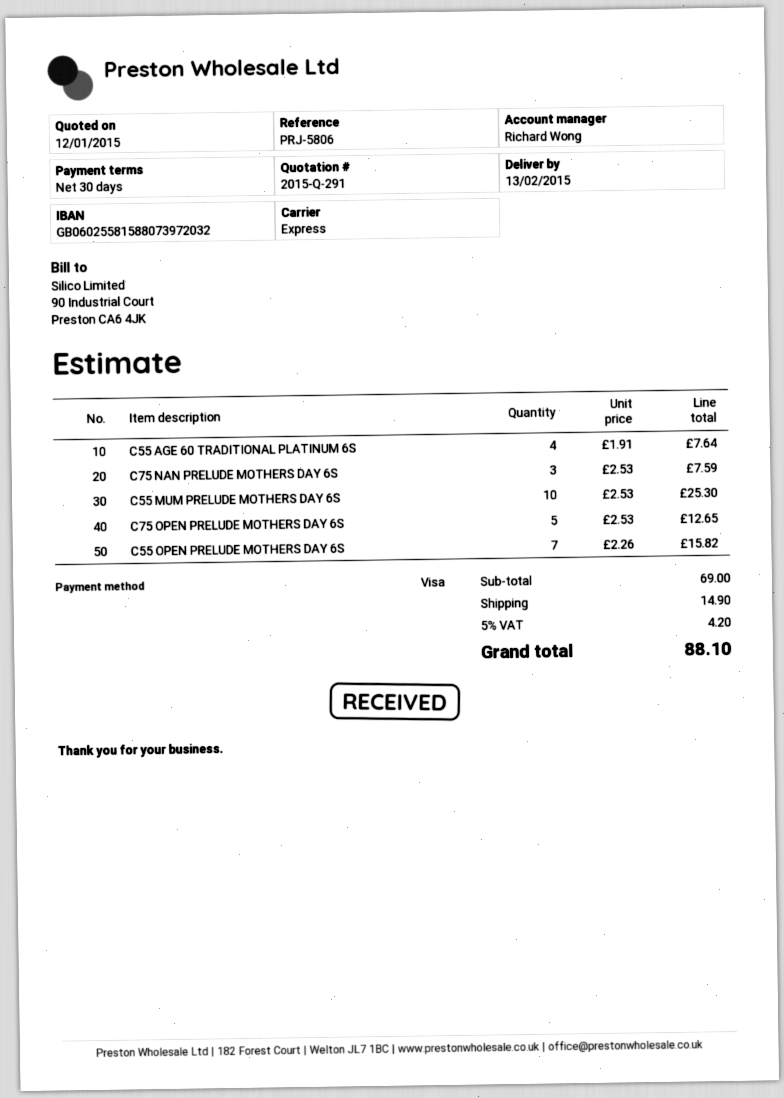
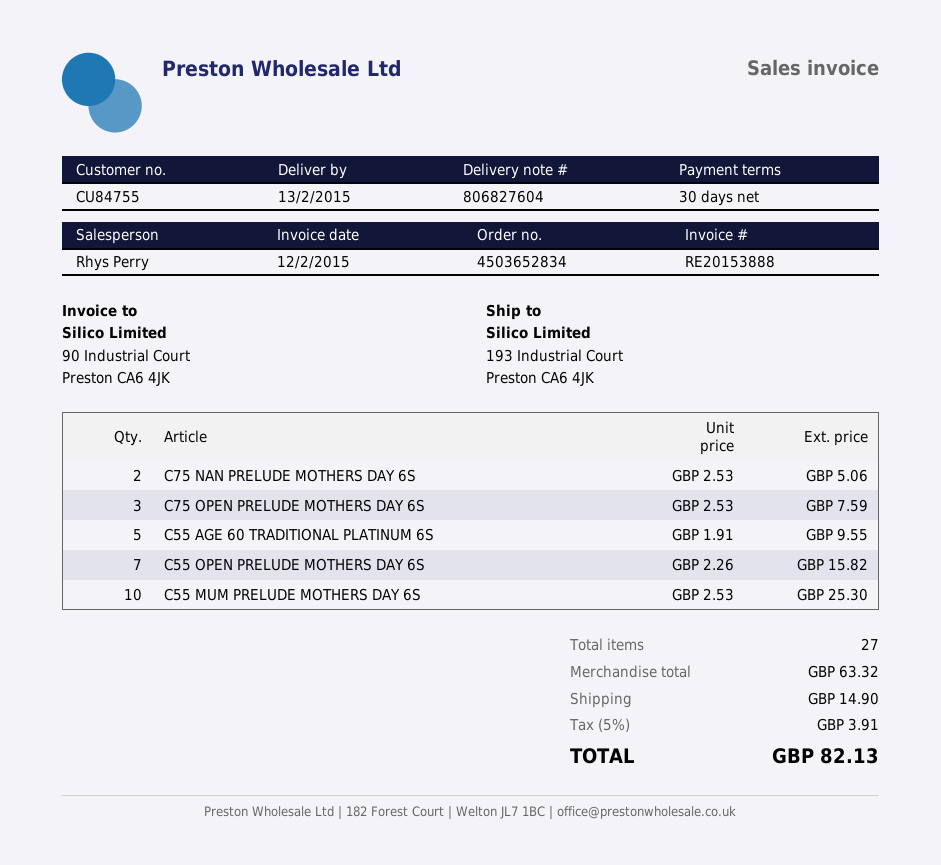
sales rep: Richard Wong -> Rhys Perry
C55 AGE 60 TRADITIONAL PLATINUM 6S: 4 x 1.91 = 7.64 -> 5 x 1.91 = 9.55
C75 NAN PRELUDE MOTHERS DAY 6S: 3 x 2.53 = 7.59 -> 2 x 2.53 = 5.06
C75 OPEN PRELUDE MOTHERS DAY 6S: 5 x 2.53 = 12.65 -> 3 x 2.53 = 7.59
subtotal: 69.00 -> 63.32
tax: 5% = 4.20 -> 5% = 3.91
total: 88.10 -> 82.13

